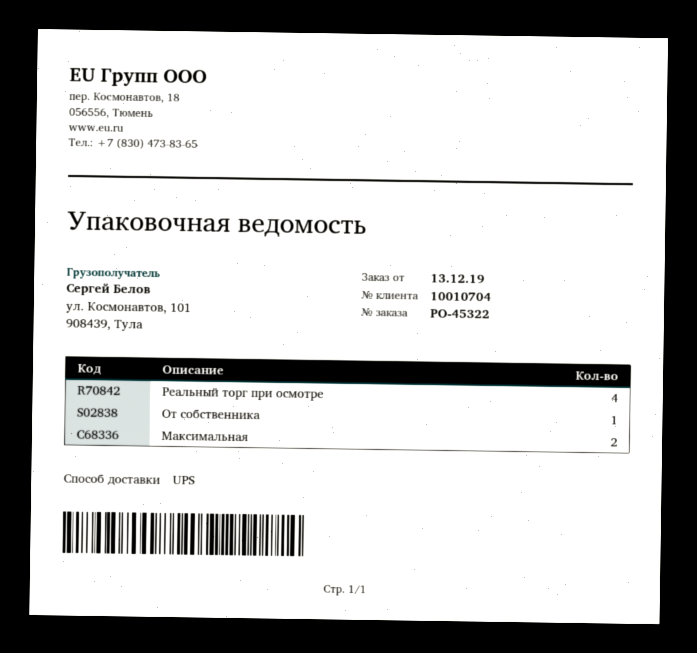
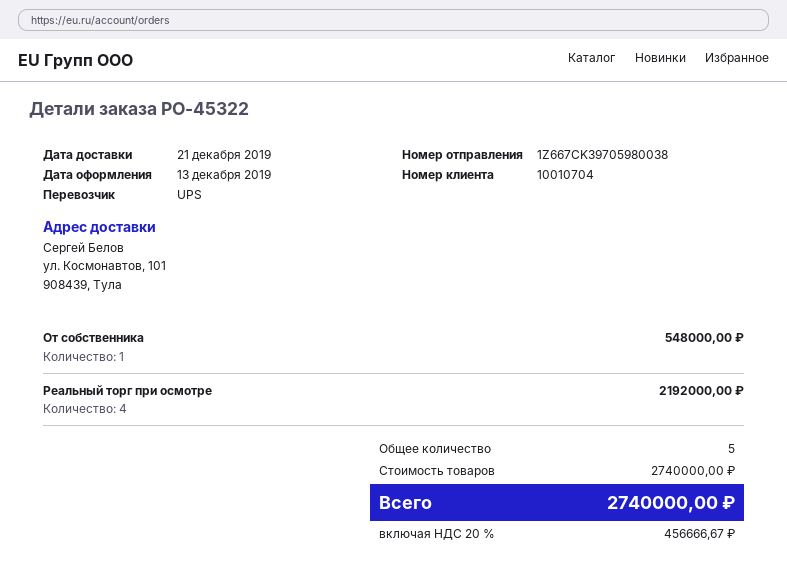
Максимальная: 2 -> none

